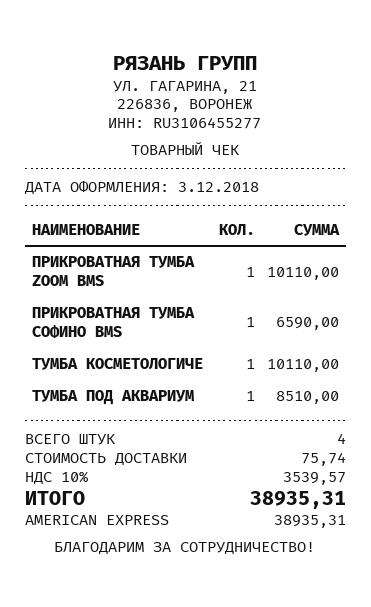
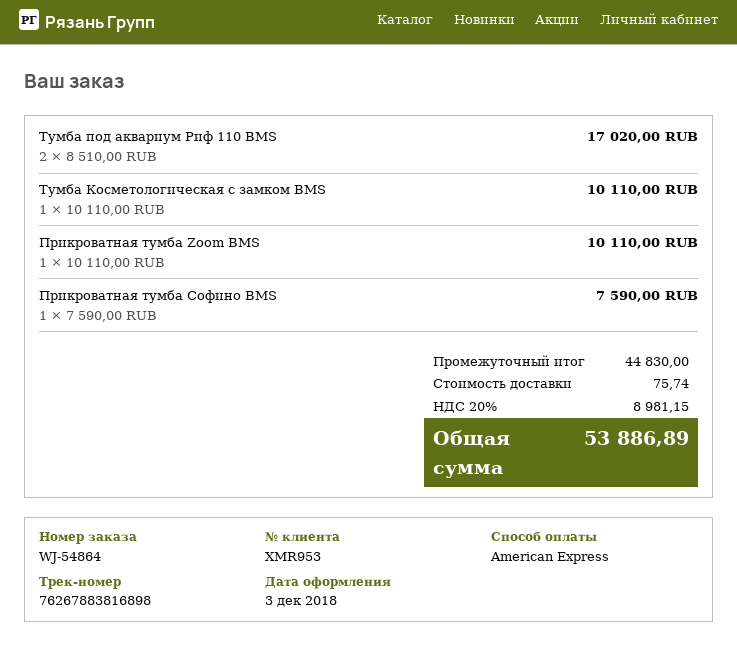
ПРИКРОВАТНАЯ ТУМБА СОФИНО BMS: 1 for 6590.00 -> 1 for 7590.00
ТУМБА ПОД АКВАРИУМ: 1 for 8510.00 -> 2 for 17020.00
tax: 10% = 3539.57 -> 20% = 8981.15
total: 38935.31 -> 53886.89

